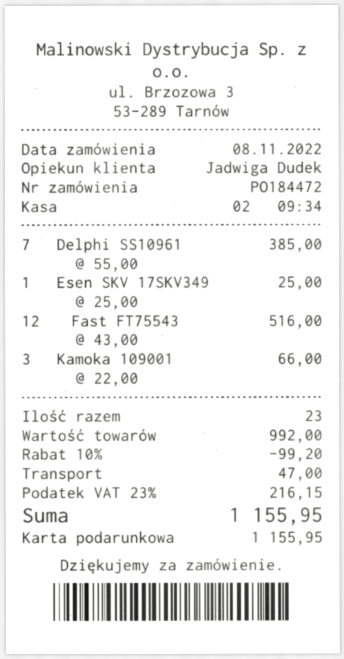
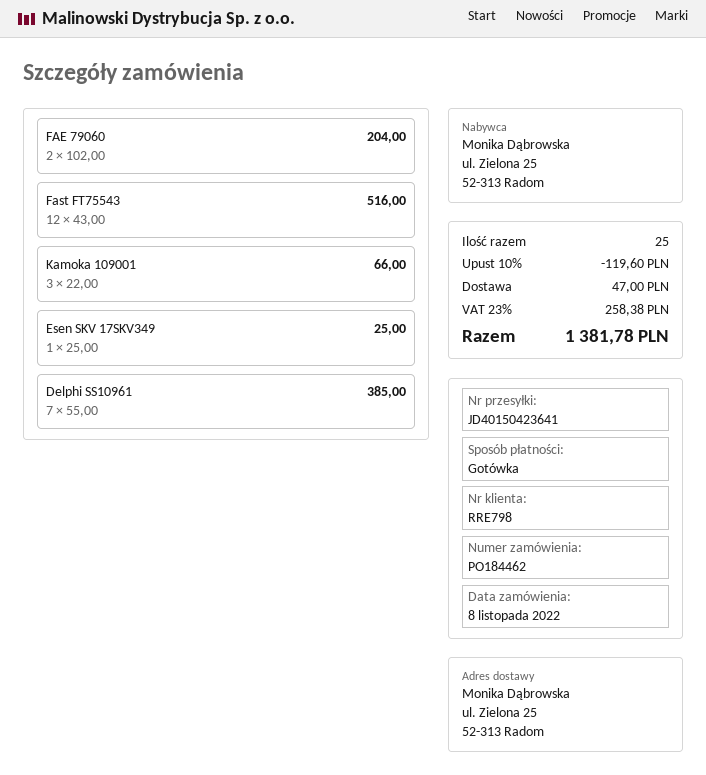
order number: PO184472 -> PO184462
payment method: gift card -> cash
FAE 79060: none -> 2 x 102.00 = 204.00
total quantity: 23 -> 25
discount: 10% = 99.20 -> 10% = 119.60
tax: 23% = 216.15 -> 23% = 258.38
total: 1155.95 -> 1381.78

